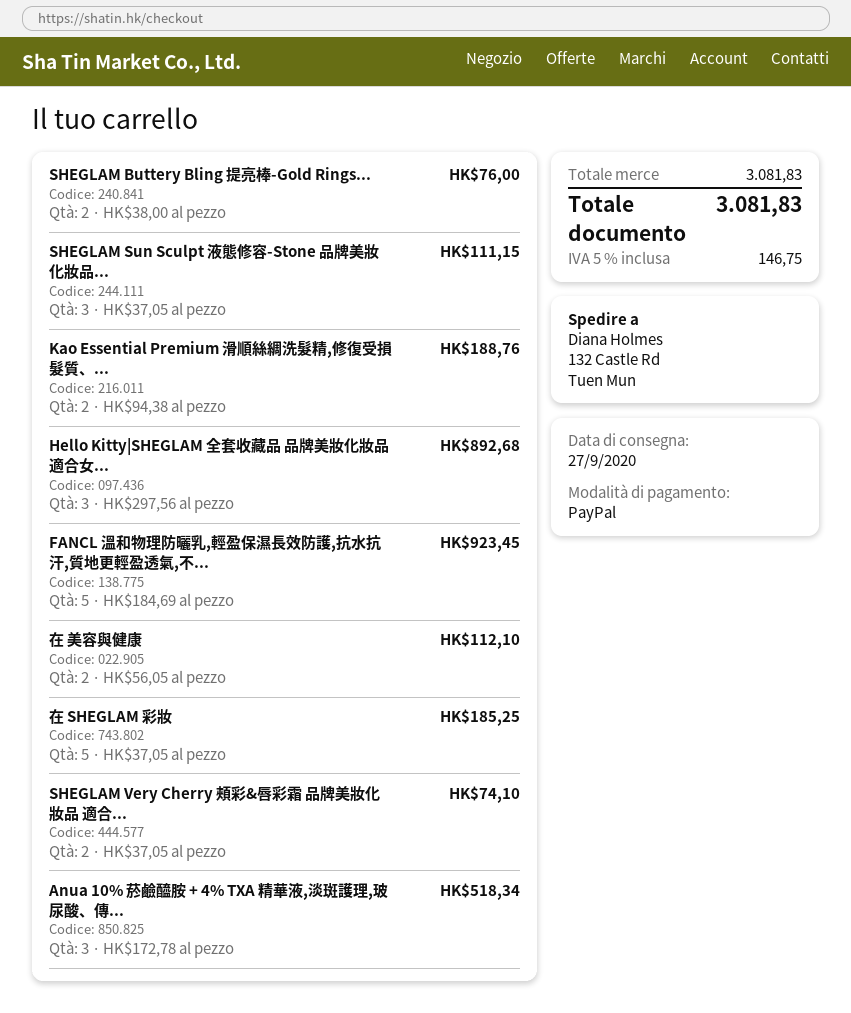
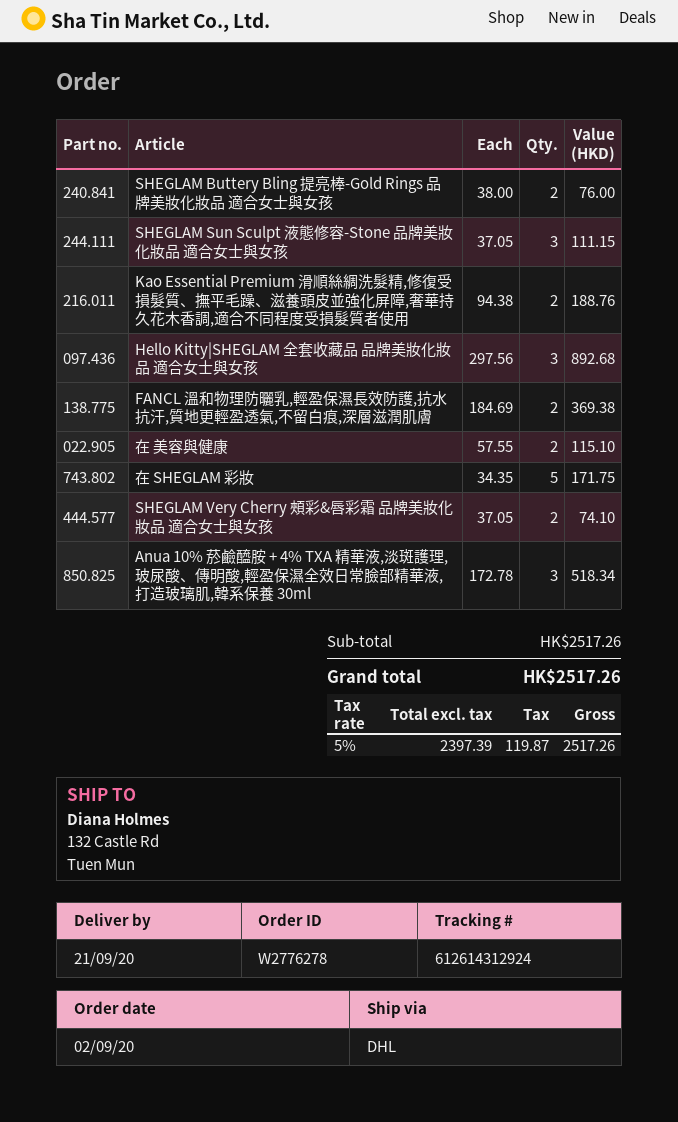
delivery date: 2020-09-27 -> 2020-09-21
FANCL 溫和物理防曬乳,輕盈保濕長效防護,抗水抗汗,質地更輕盈透氣,不...: 5 x 184.69 = 923.45 -> 2 x 184.69 = 369.38
在 美容與健康: 2 x 56.05 = 112.10 -> 2 x 57.55 = 115.10
在 SHEGLAM 彩妝: 5 x 37.05 = 185.25 -> 5 x 34.35 = 171.75
subtotal: 3081.83 -> 2517.26
tax: 5% = 146.75 -> 5% = 119.87
total: 3081.83 -> 2517.26

